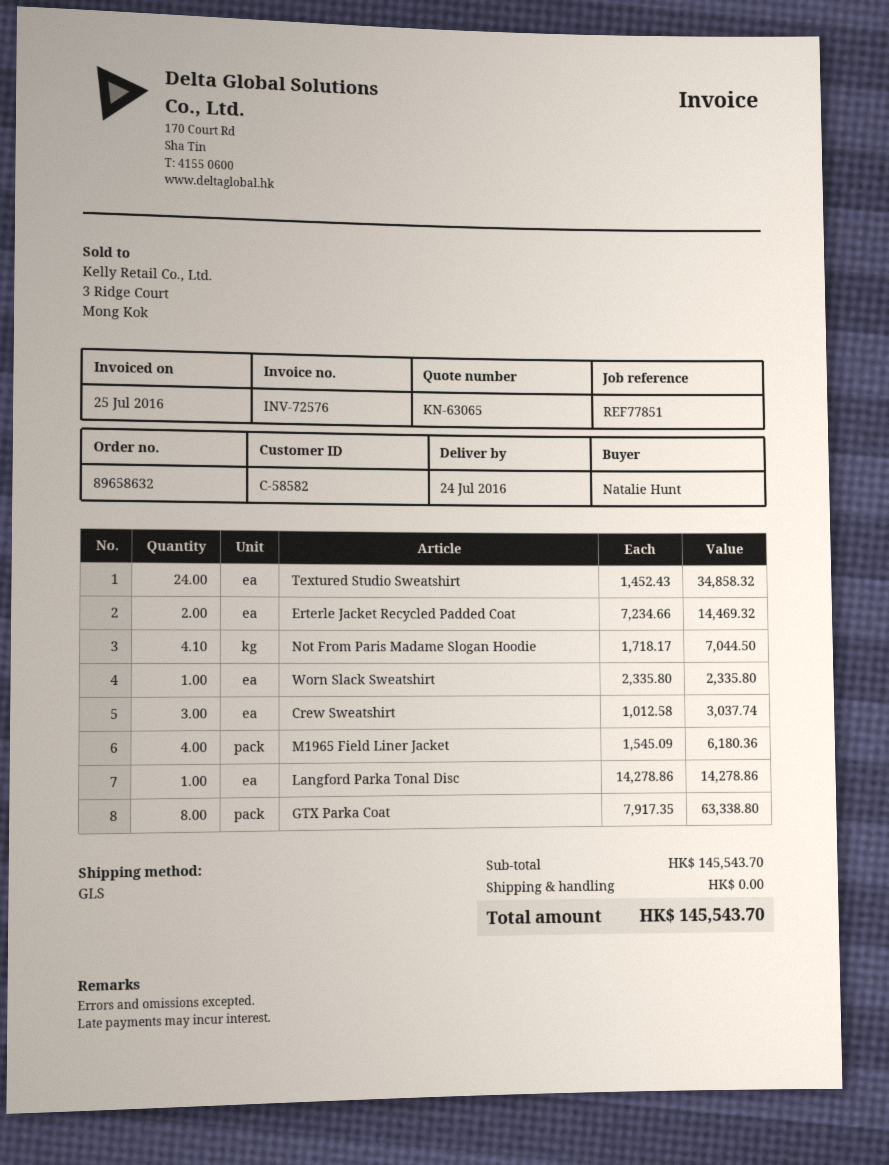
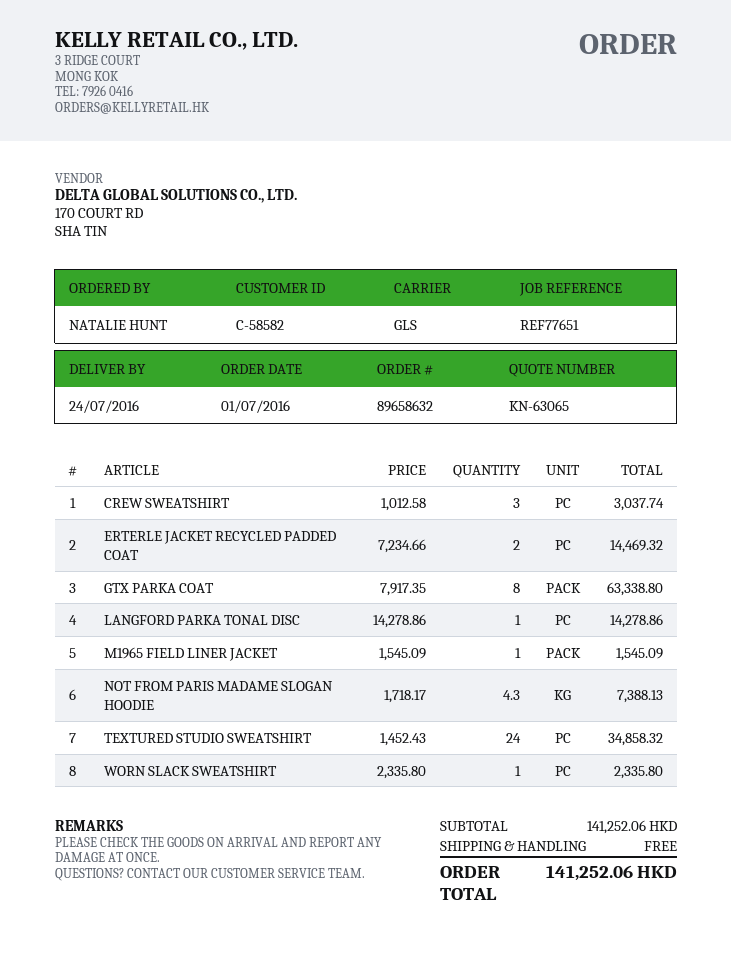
reference: REF77851 -> REF77651
Not From Paris Madame Slogan Hoodie: 4.1 x 1718.17 = 7044.50 -> 4.3 x 1718.17 = 7388.13
M1965 Field Liner Jacket: 4 x 1545.09 = 6180.36 -> 1 x 1545.09 = 1545.09
subtotal: 145543.70 -> 141252.06
total: 145543.70 -> 141252.06

